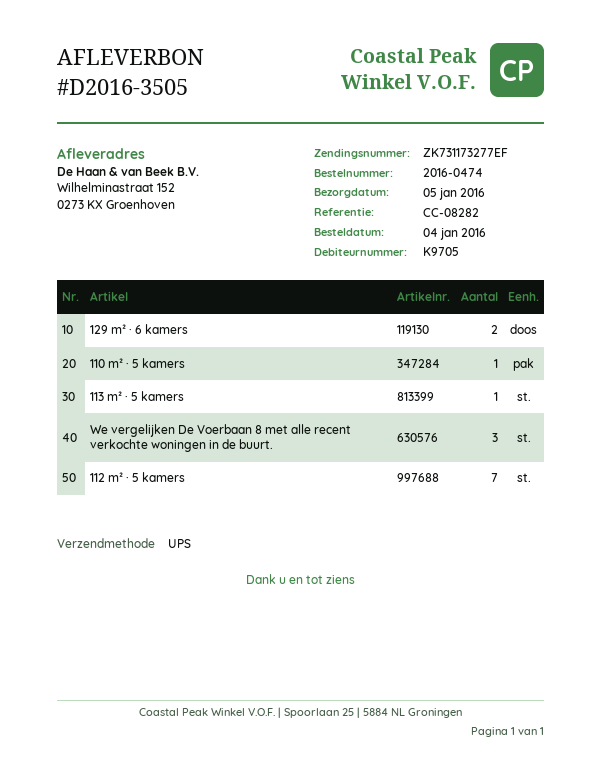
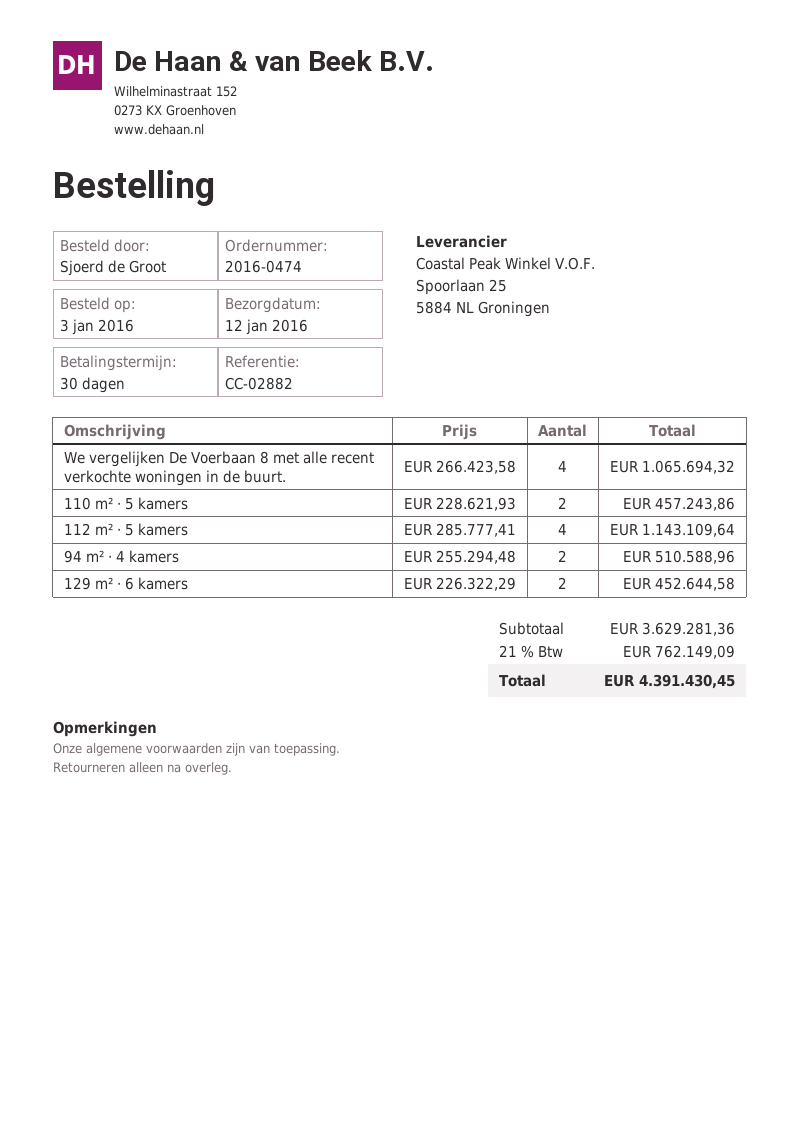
order date: 2016-01-04 -> 2016-01-03
delivery date: 2016-01-05 -> 2016-01-12
reference: CC-08282 -> CC-02882
110 m² · 5 kamers: 1 -> 2
113 m² · 5 kamers: 1 -> none
We vergelijken De Voerbaan 8 met alle recent verkochte woningen in de buurt.: 3 -> 4
112 m² · 5 kamers: 7 -> 4
94 m² · 4 kamers: none -> 2

